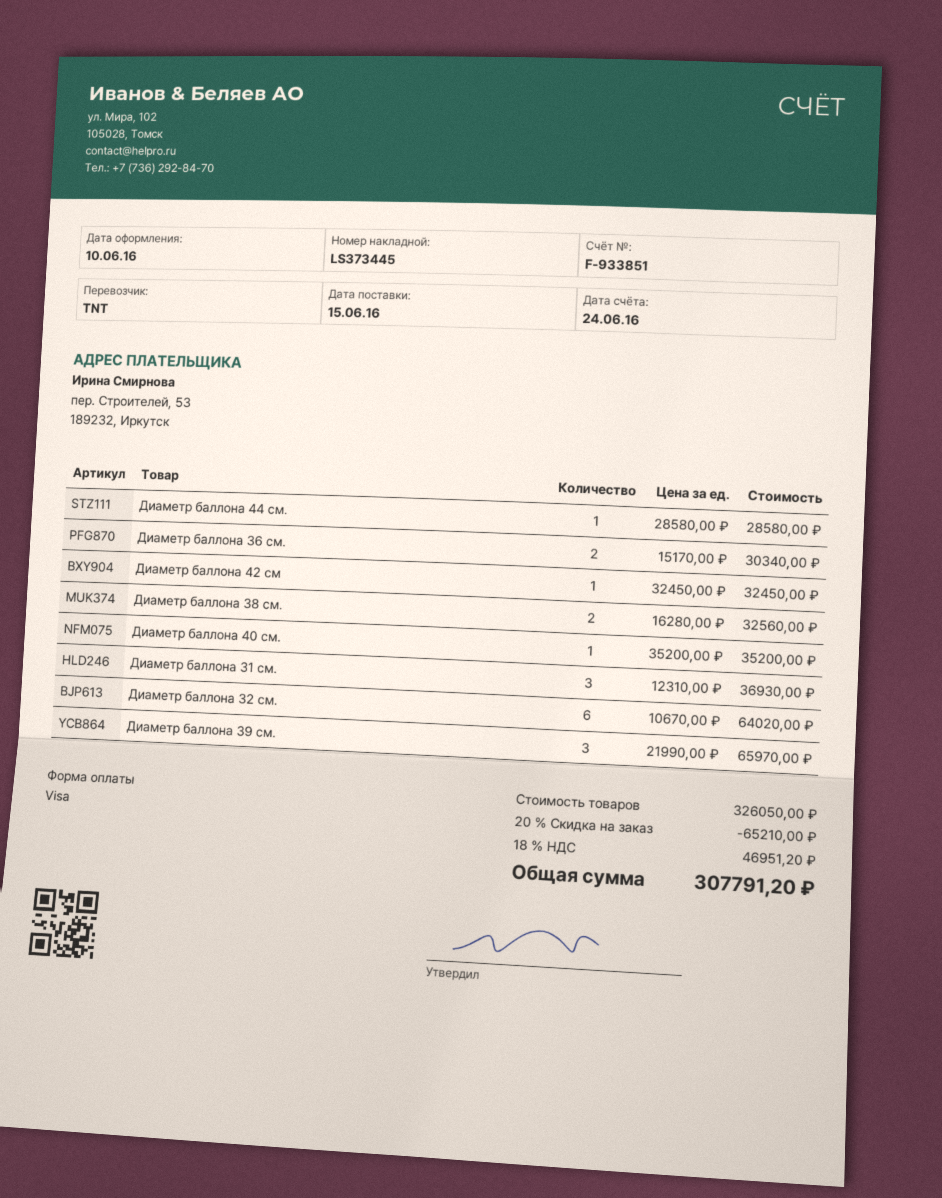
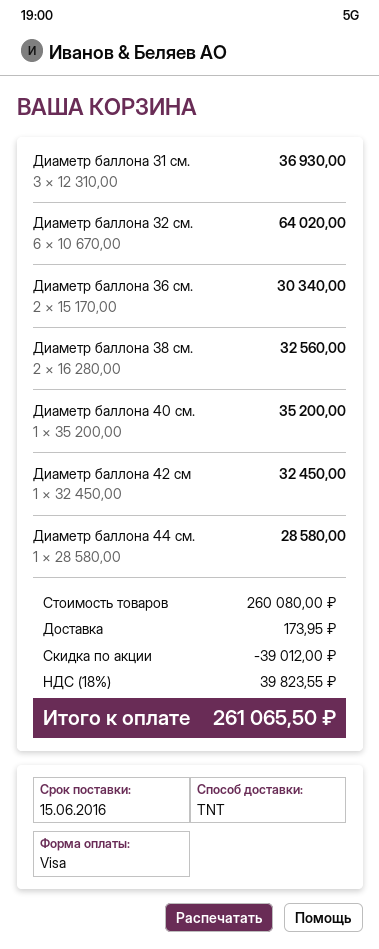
Диаметр баллона 39 см.: 3 x 21990.00 = 65970.00 -> none
subtotal: 326050.00 -> 260080.00
discount: 65210.00 -> 39012.00
shipping: none -> 173.95
tax: 18% = 46951.20 -> 18% = 39823.55
total: 307791.20 -> 261065.50

